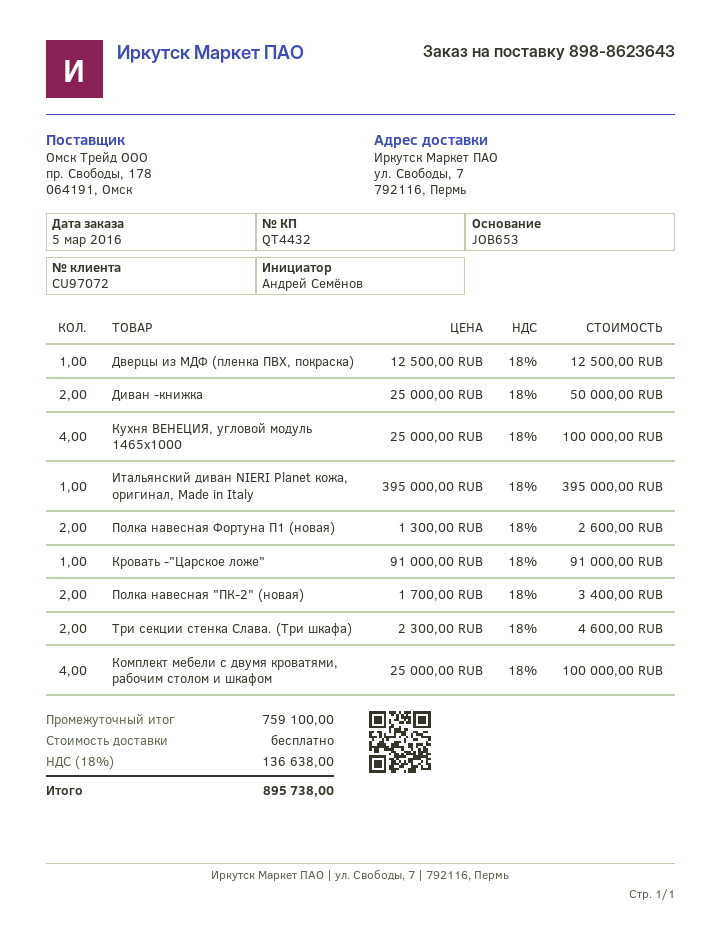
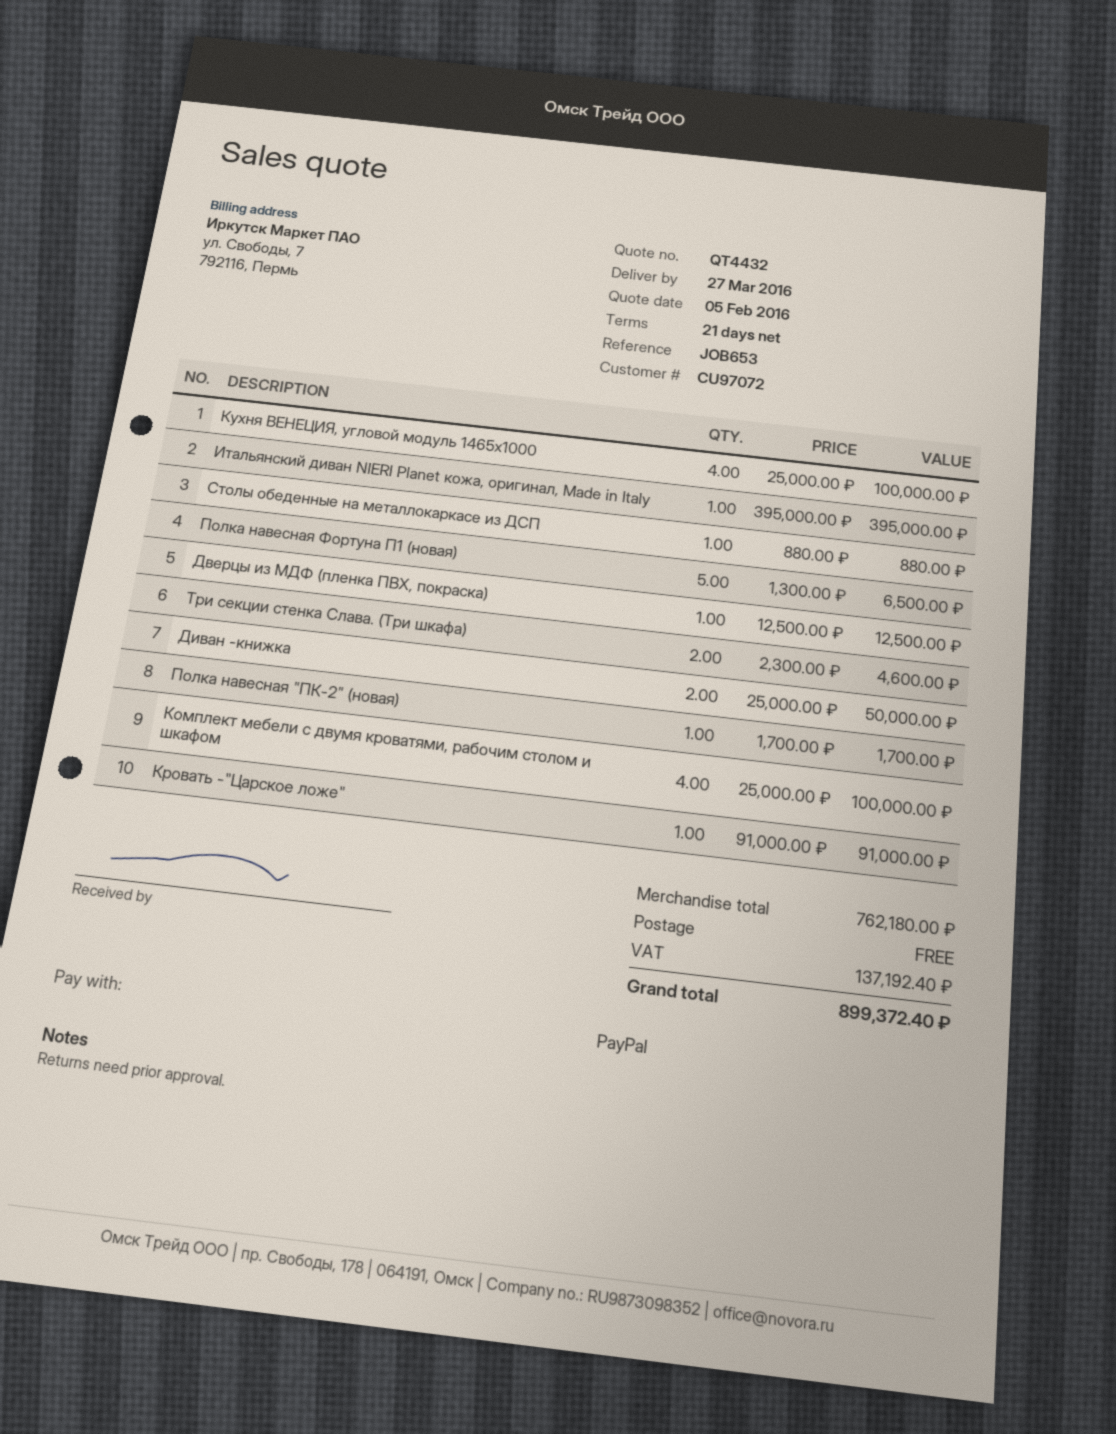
Полка навесная Фортуна П1 (новая): 2 x 1300.00 = 2600.00 -> 5 x 1300.00 = 6500.00
Полка навесная "ПК-2" (новая): 2 x 1700.00 = 3400.00 -> 1 x 1700.00 = 1700.00
Столы обеденные на металлокаркасе из ДСП: none -> 1 x 880.00 = 880.00
subtotal: 759100.00 -> 762180.00
tax: 136638.00 -> 137192.40
total: 895738.00 -> 899372.40

